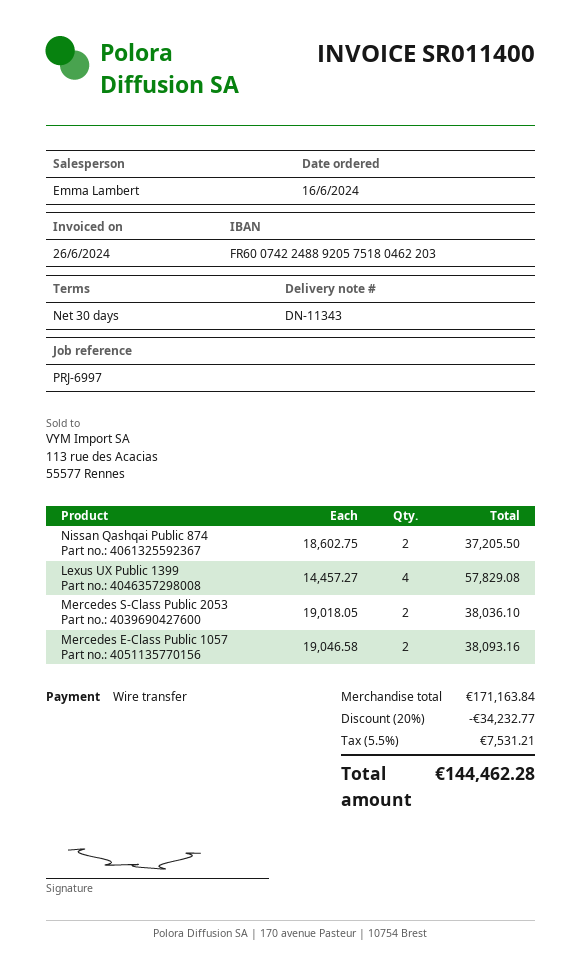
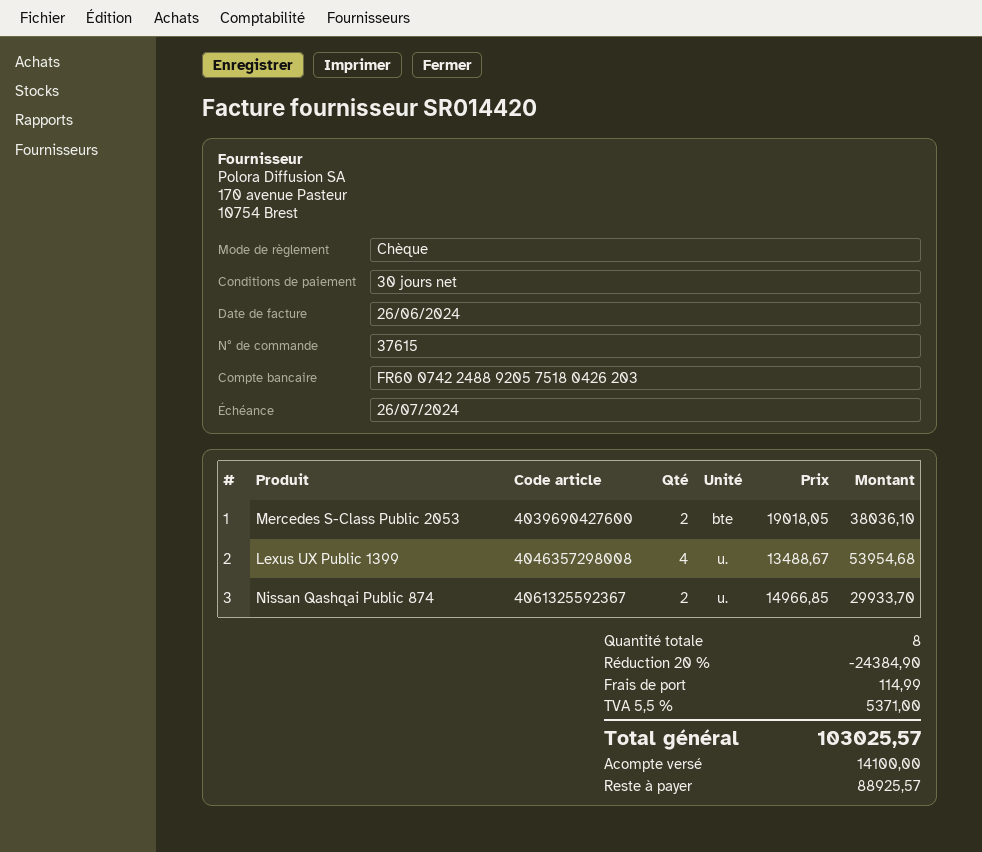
invoice number: SR011400 -> SR014420
payment method: bank transfer -> cheque
bank account: FR6007422488920575180462203 -> FR6007422488920575180426203
Nissan Qashqai Public 874: 2 x 18602.75 = 37205.50 -> 2 x 14966.85 = 29933.70
Lexus UX Public 1399: 4 x 14457.27 = 57829.08 -> 4 x 13488.67 = 53954.68
Mercedes E-Class Public 1057: 2 x 19046.58 = 38093.16 -> none
discount: 20% = 34232.77 -> 20% = 24384.90
shipping: none -> 114.99
tax: 5.5% = 7531.21 -> 5.5% = 5371.00
total: 144462.28 -> 103025.57

